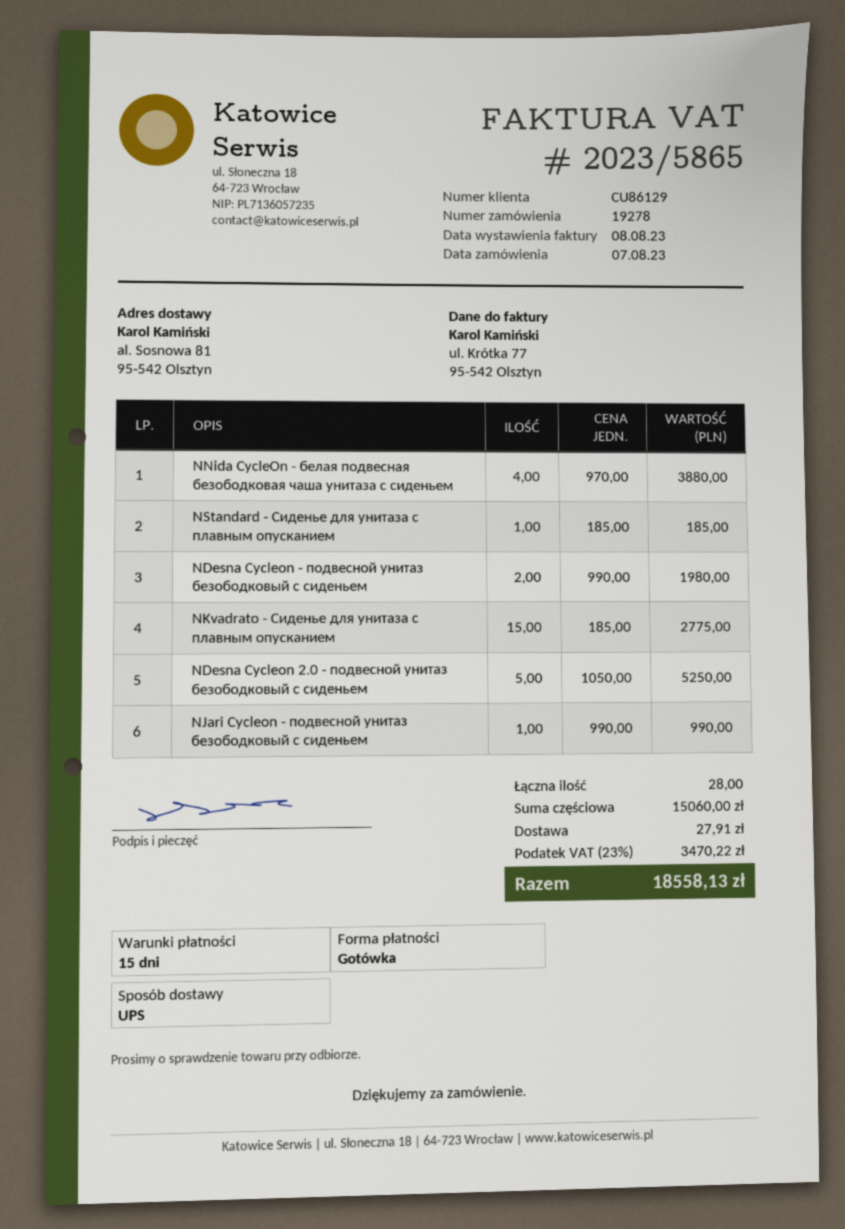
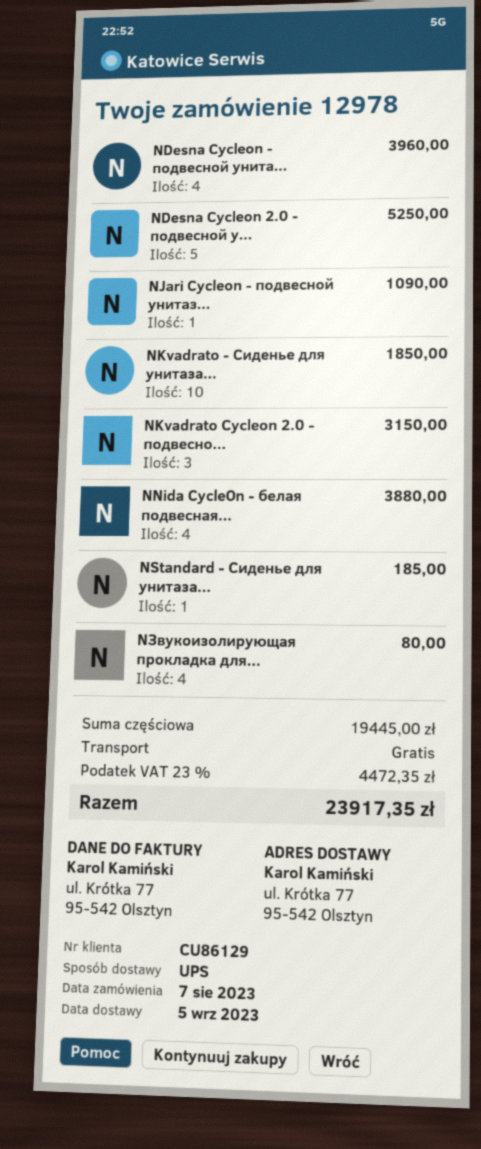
order number: 19278 -> 12978
ship to: al. Sosnowa 81, 95-542 Olsztyn -> ul. Krótka 77, 95-542 Olsztyn
NDesna Cycleon - подвесной унитаз безободковый с сиденьем: 2 for 1980.00 -> 4 for 3960.00
NKvadrato - Сиденье для унитаза с плавным опусканием: 15 for 2775.00 -> 10 for 1850.00
NJari Cycleon - подвесной унитаз безободковый с сиденьем: 1 for 990.00 -> 1 for 1090.00
NKvadrato Cycleon 2.0 - подвесно...: none -> 3 for 3150.00
NЗвукоизолирующая прокладка для...: none -> 4 for 80.00
subtotal: 15060.00 -> 19445.00
shipping: 27.91 -> 0.00
tax: 23% = 3470.22 -> 23% = 4472.35
total: 18558.13 -> 23917.35

